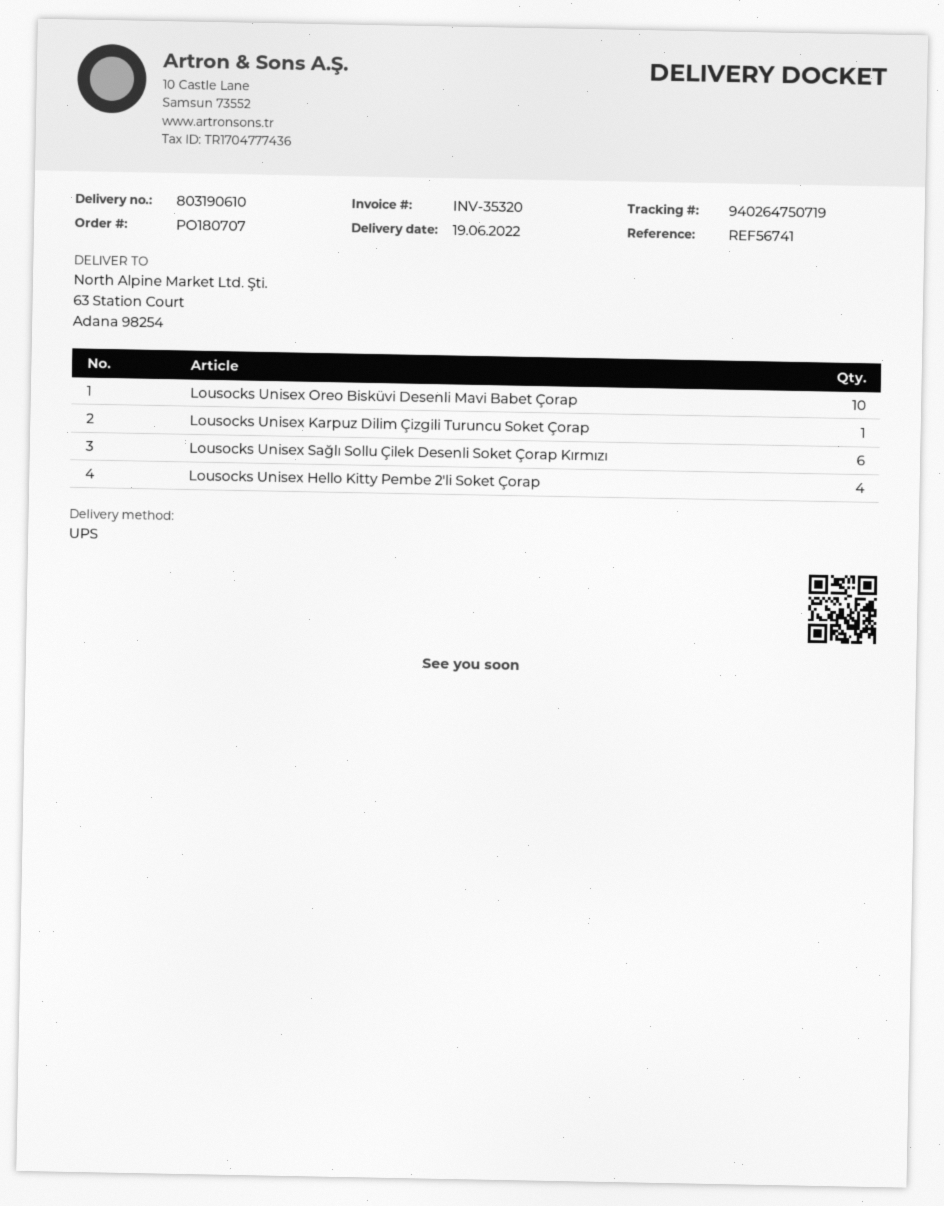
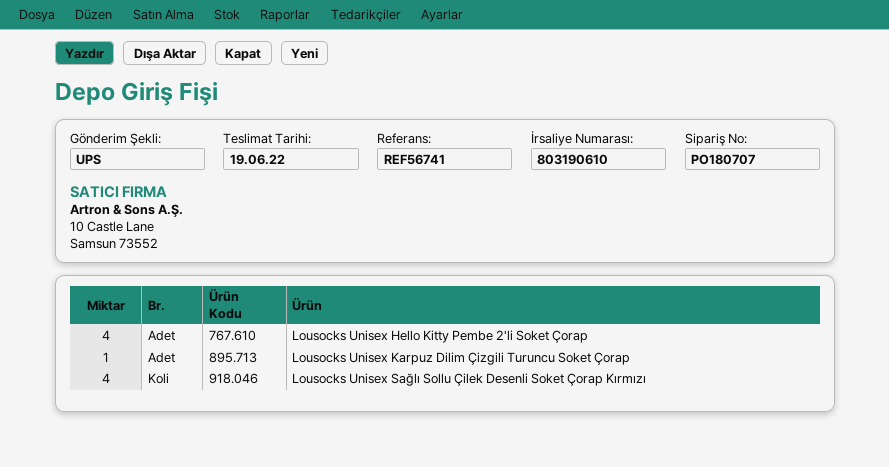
Lousocks Unisex Oreo Bisküvi Desenli Mavi Babet Çorap: 10 -> none
Lousocks Unisex Sağlı Sollu Çilek Desenli Soket Çorap Kırmızı: 6 -> 4

